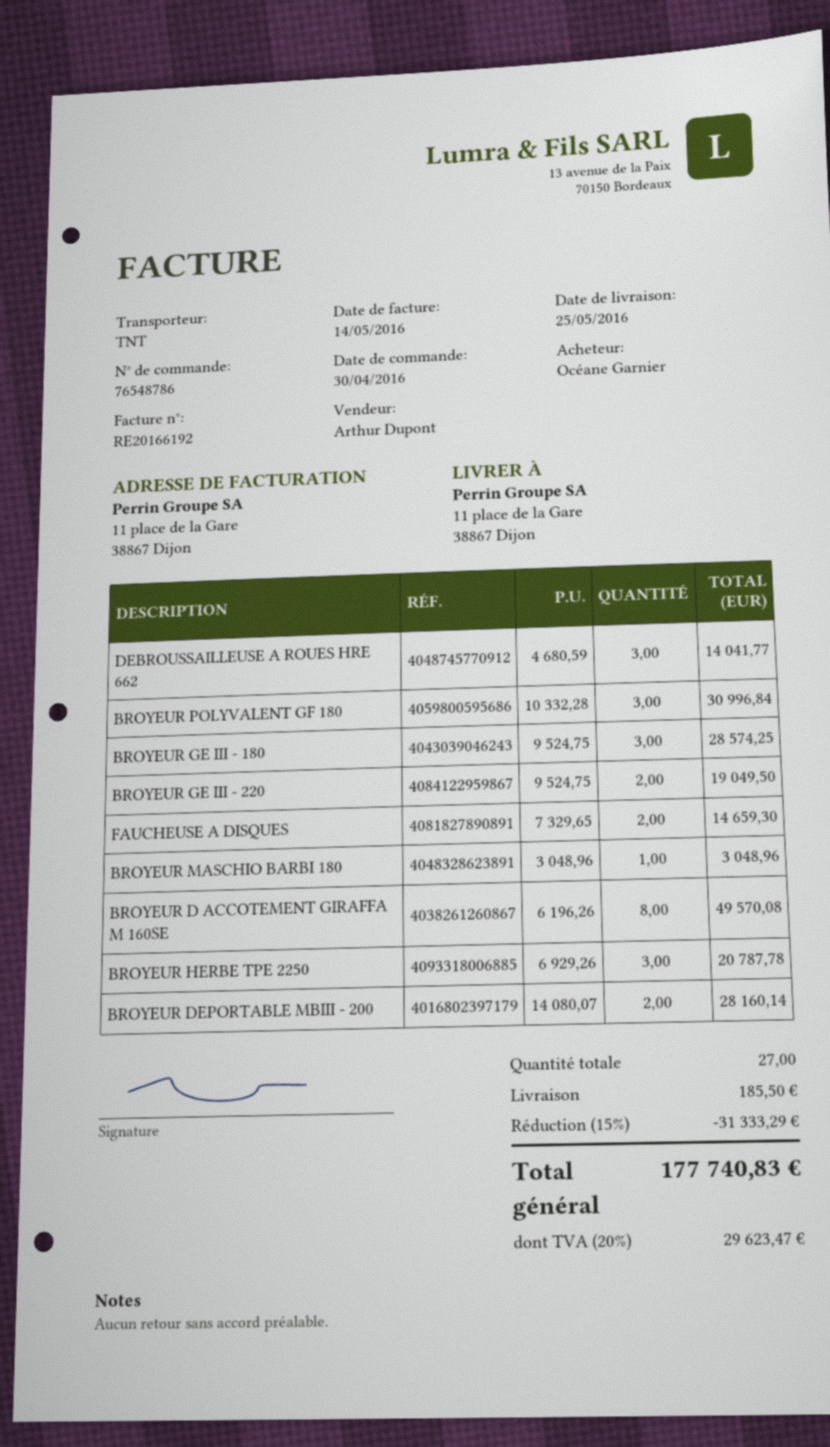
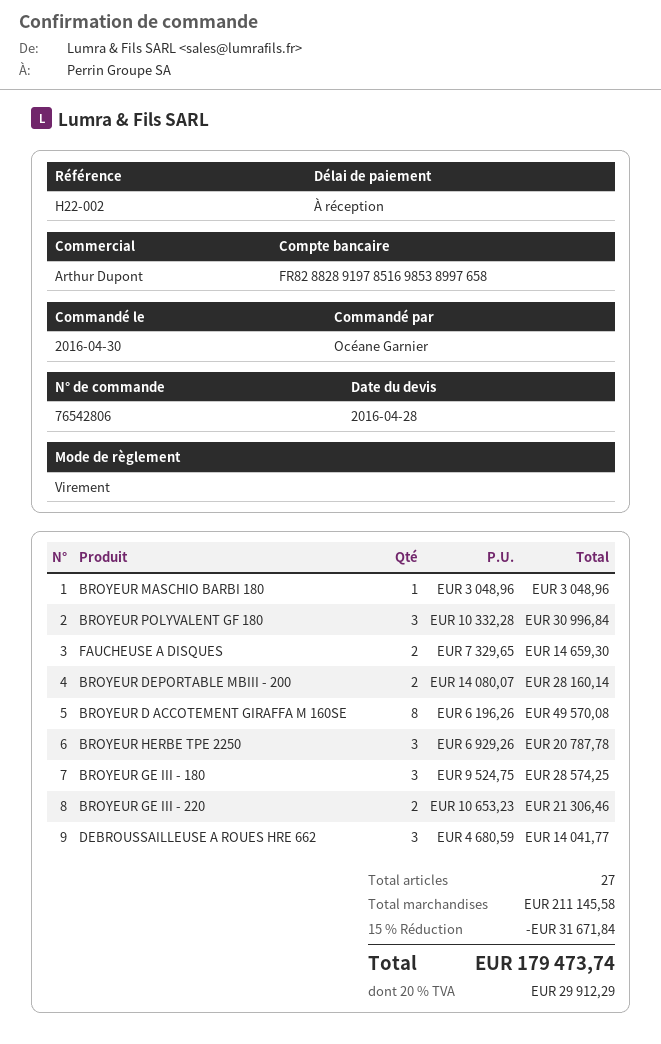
order number: 76548786 -> 76542806
BROYEUR GE III - 220: 2 x 9524.75 = 19049.50 -> 2 x 10653.23 = 21306.46
discount: 15% = 31333.29 -> 15% = 31671.84
shipping: 185.50 -> none
tax: 20% = 29623.47 -> 20% = 29912.29
total: 177740.83 -> 179473.74

